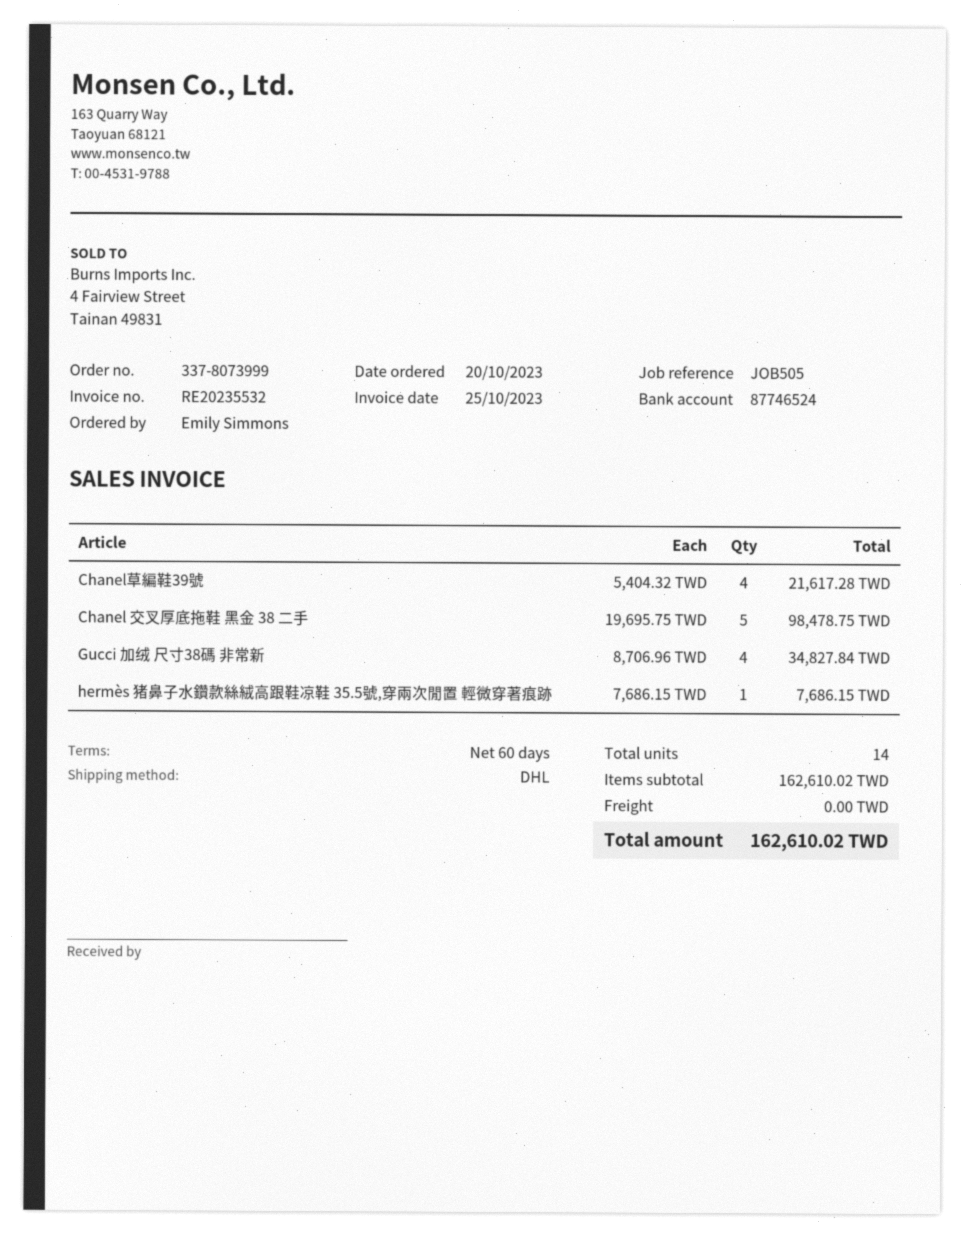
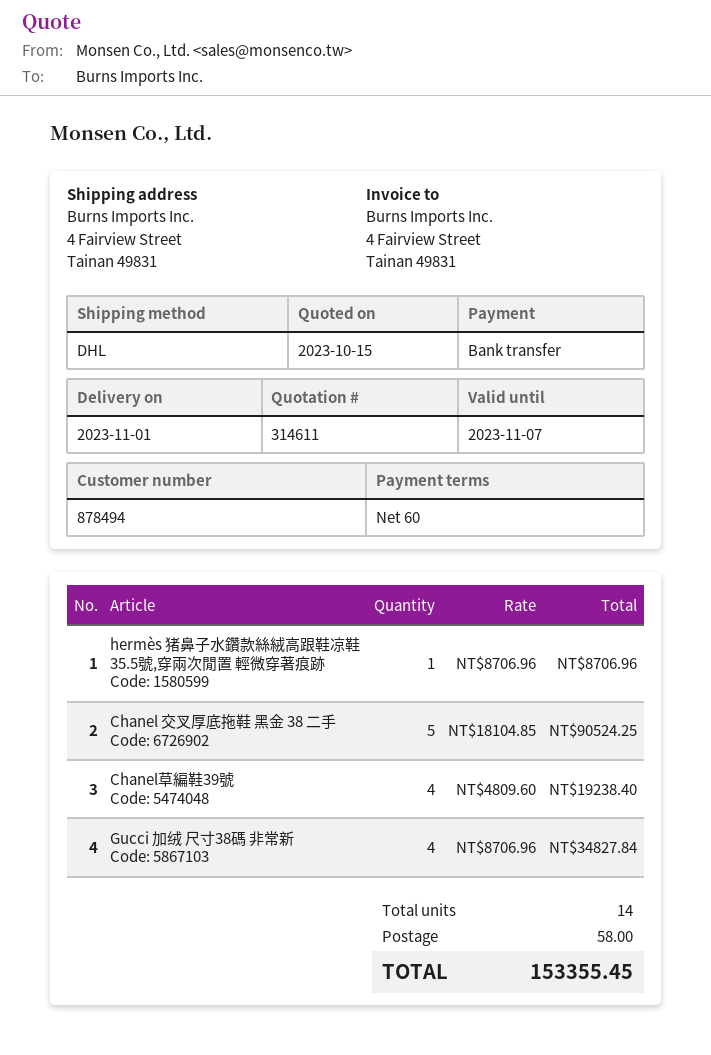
Chanel草編鞋39號: 4 x 5404.32 = 21617.28 -> 4 x 4809.60 = 19238.40
Chanel 交叉厚底拖鞋 黑金 38 二手: 5 x 19695.75 = 98478.75 -> 5 x 18104.85 = 90524.25
hermès 猪鼻子水鑽款絲絨高跟鞋凉鞋 35.5號,穿兩次閒置 輕微穿著痕跡: 1 x 7686.15 = 7686.15 -> 1 x 8706.96 = 8706.96
shipping: 0.00 -> 58.00
total: 162610.02 -> 153355.45

